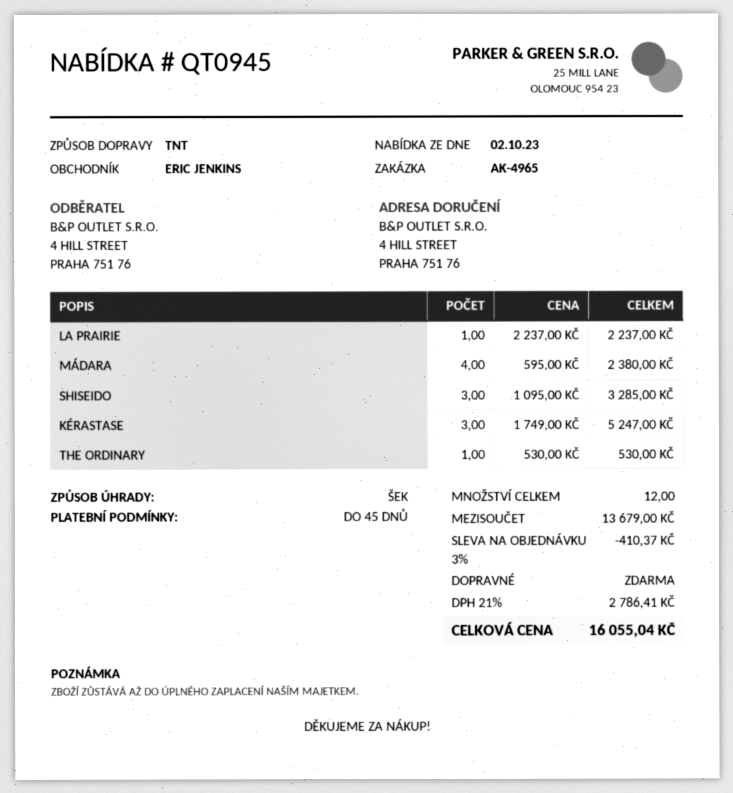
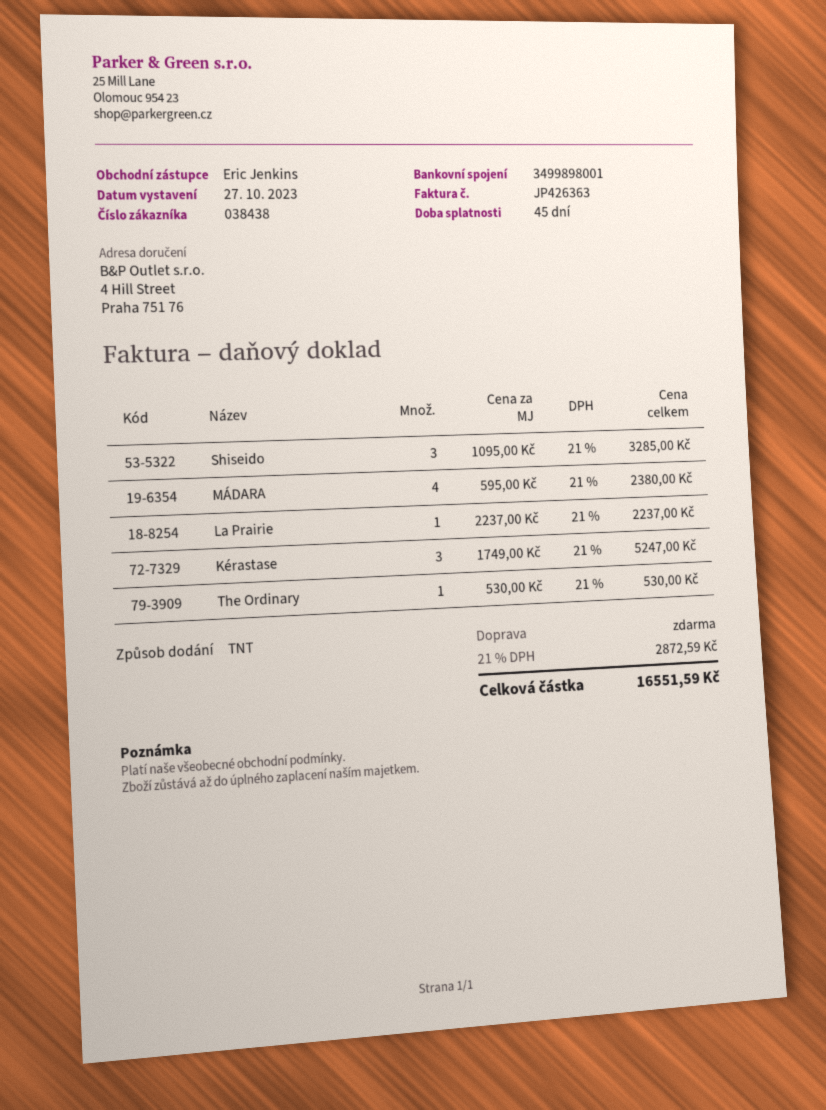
discount: 3% = 410.37 -> none
tax: 21% = 2786.41 -> 21% = 2872.59
total: 16055.04 -> 16551.59

